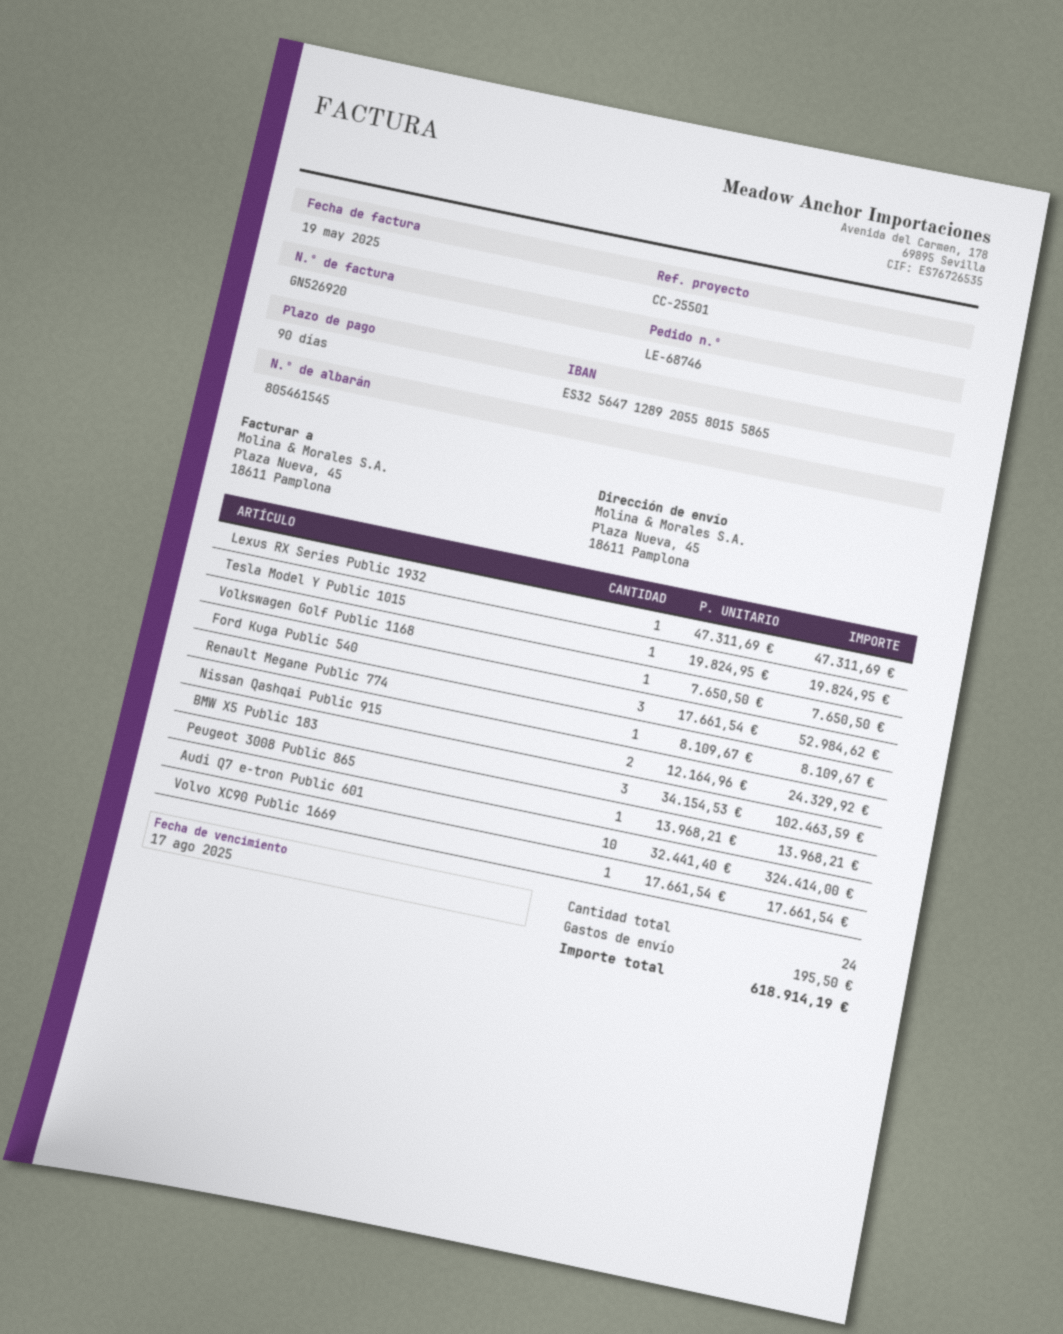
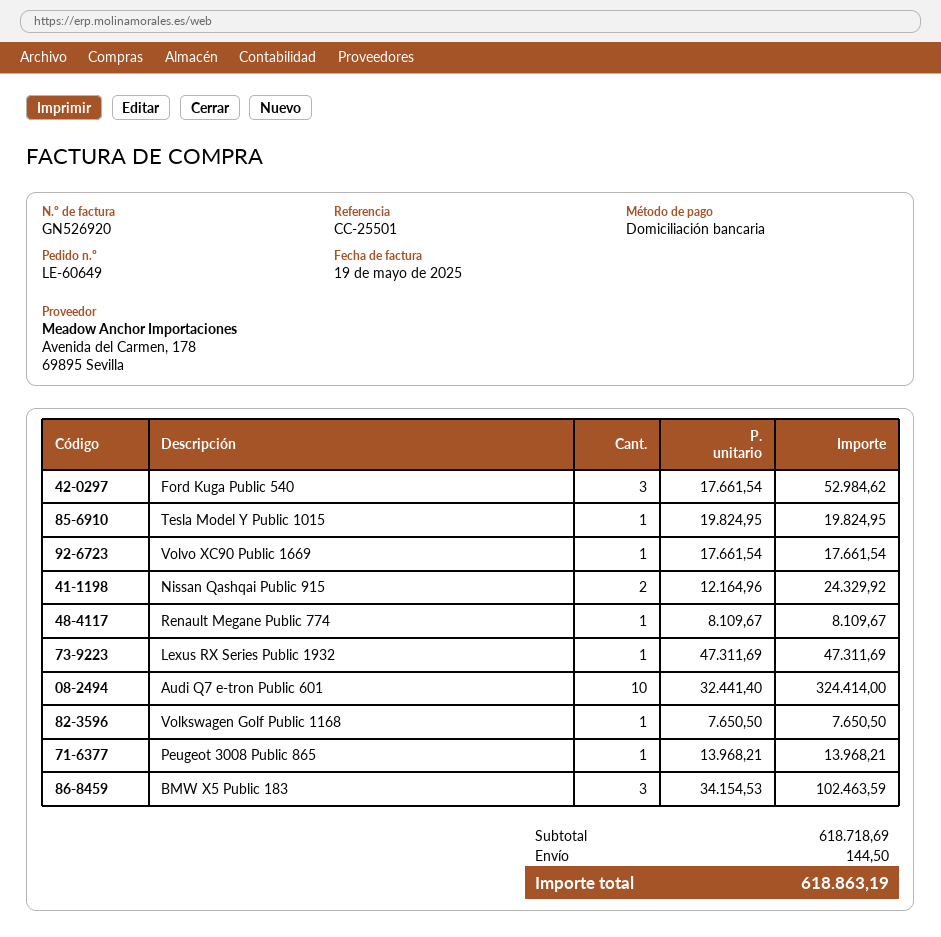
order number: LE-68746 -> LE-60649
shipping: 195.50 -> 144.50
total: 618914.19 -> 618863.19

